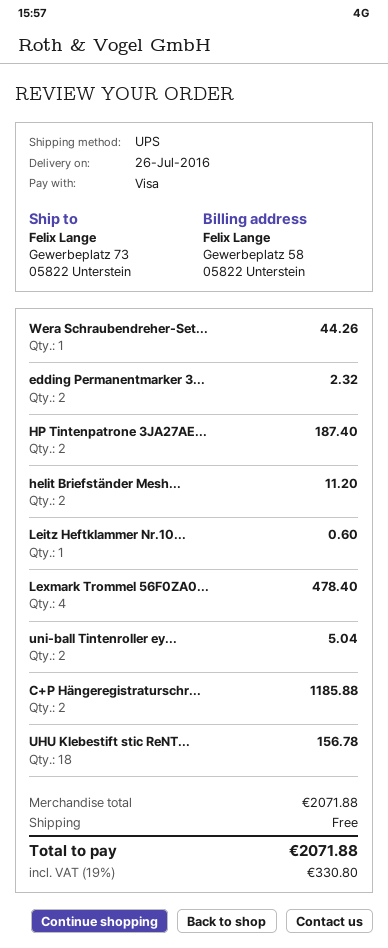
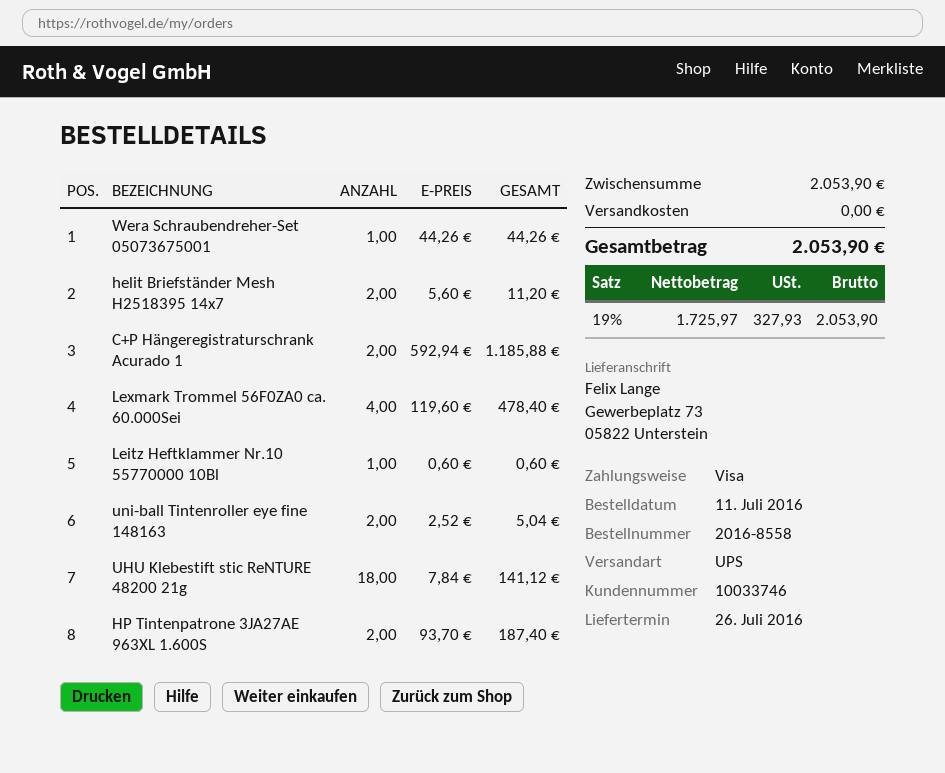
edding Permanentmarker 3...: 2 for 2.32 -> none
UHU Klebestift stic ReNT...: 18 for 156.78 -> 18 for 141.12
subtotal: 2071.88 -> 2053.90
tax: 19% = 330.80 -> 19% = 327.93
total: 2071.88 -> 2053.90

